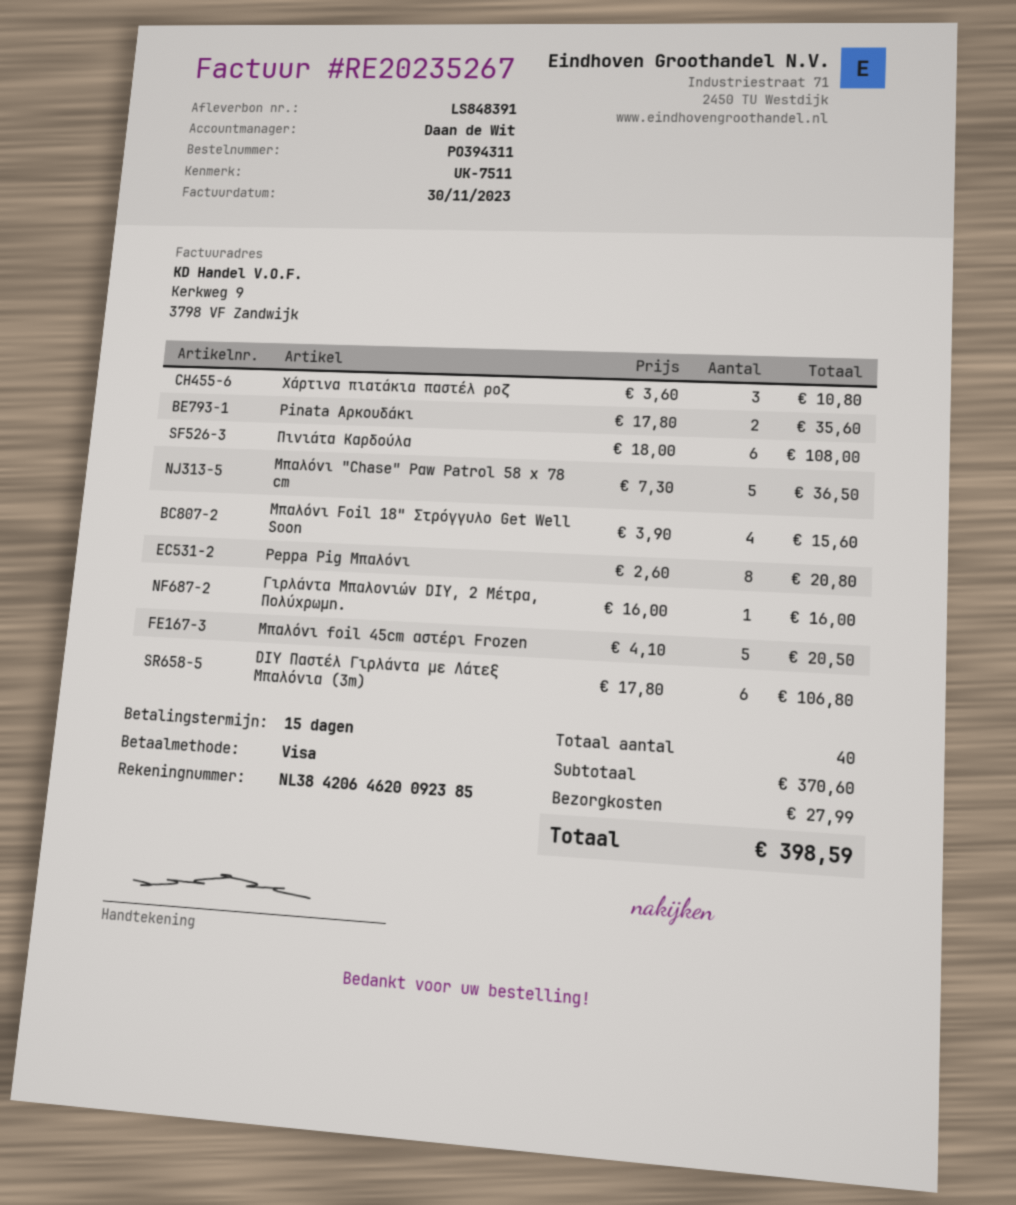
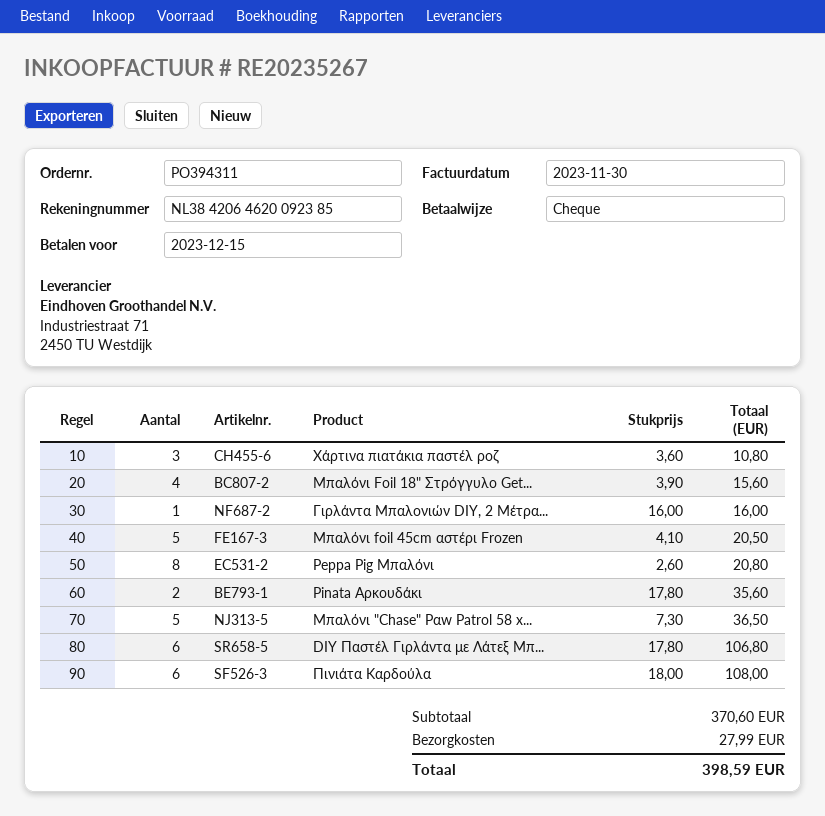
payment method: Visa -> cheque

